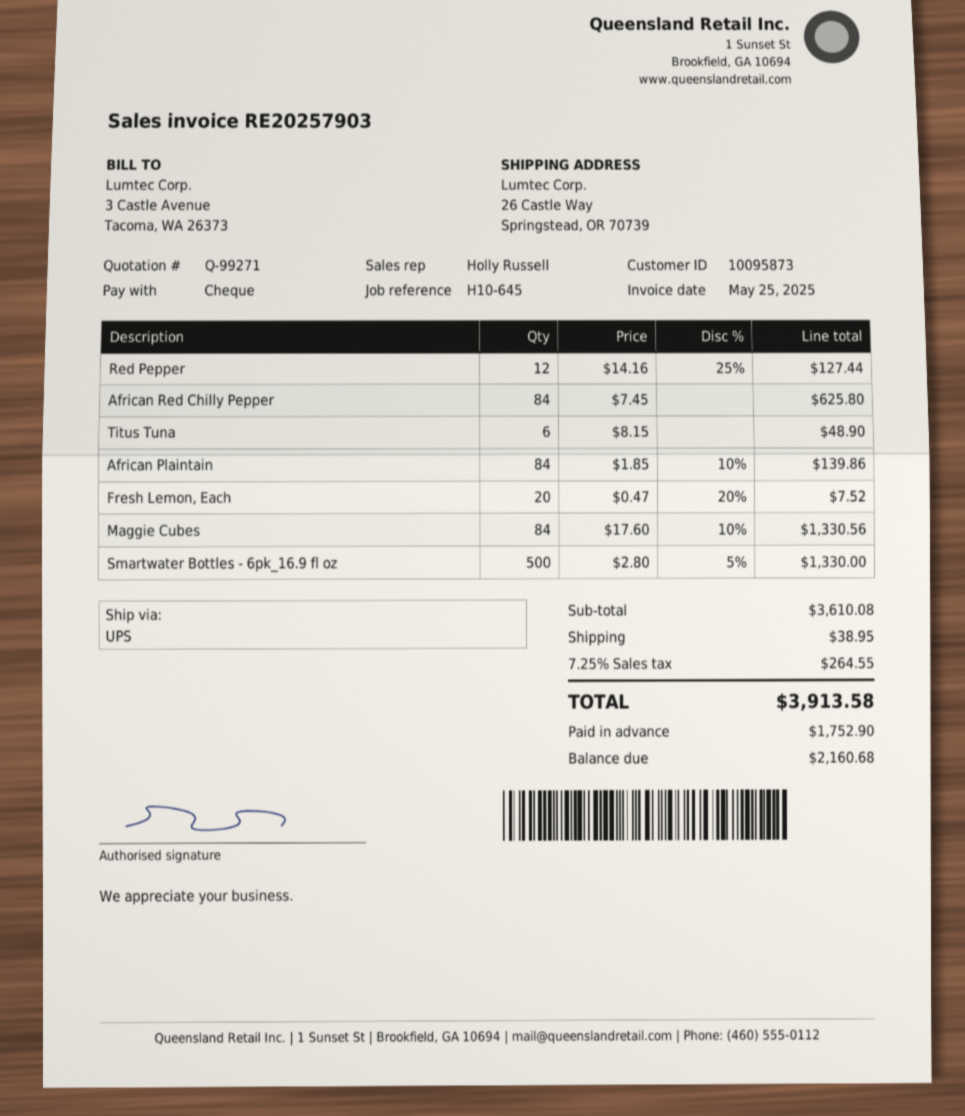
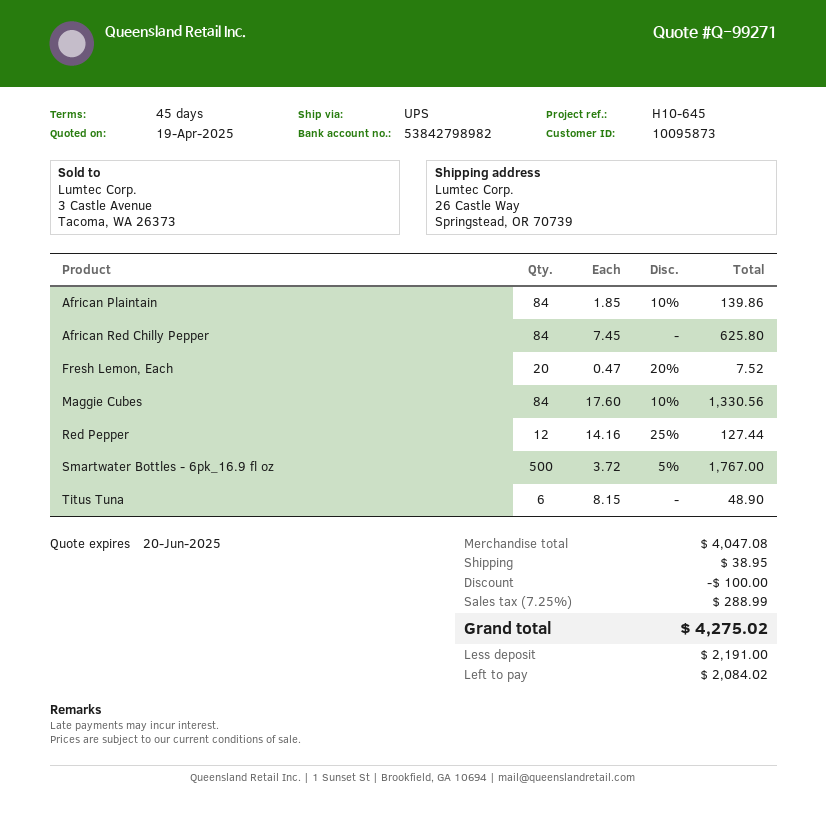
Smartwater Bottles - 6pk_16.9 fl oz: 500 x 2.80 - 5% = 1330.00 -> 500 x 3.72 - 5% = 1767.00
subtotal: 3610.08 -> 4047.08
discount: none -> 100.00
tax: 7.25% = 264.55 -> 7.25% = 288.99
total: 3913.58 -> 4275.02
deposit: 1752.90 -> 2191.00
balance: 2160.68 -> 2084.02

